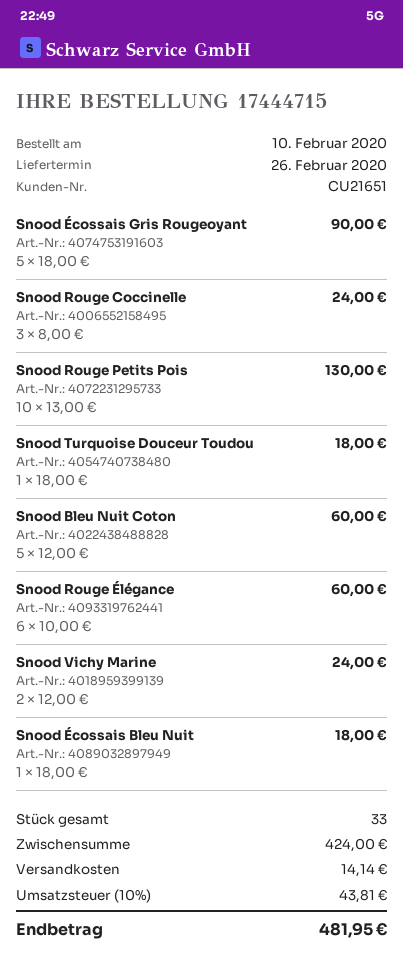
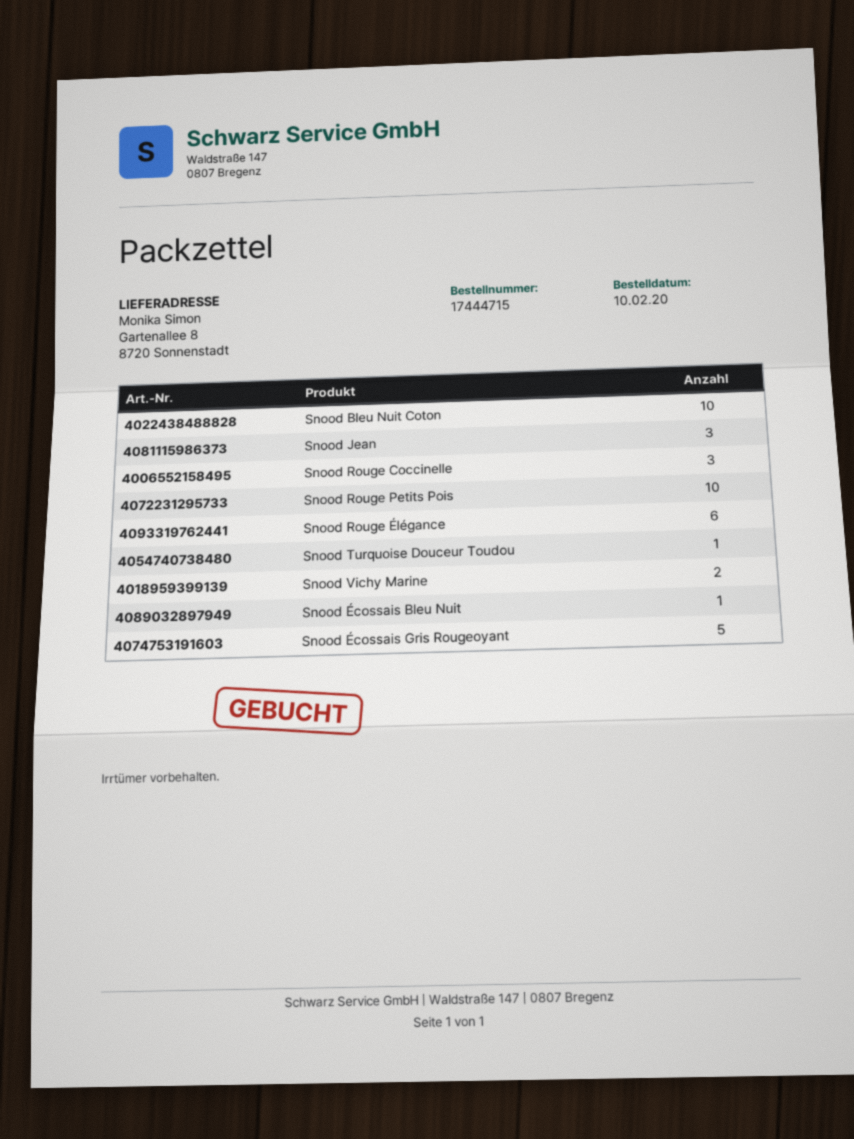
Snood Bleu Nuit Coton: 5 -> 10
Snood Jean: none -> 3

